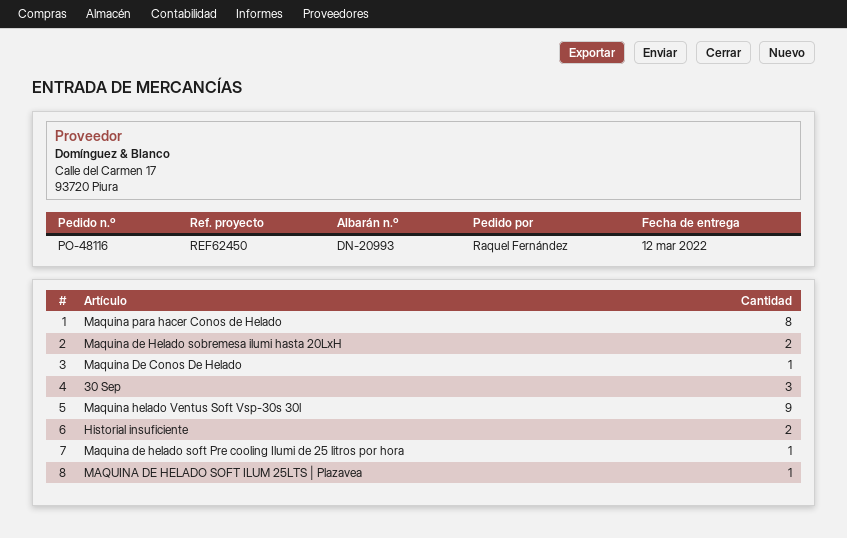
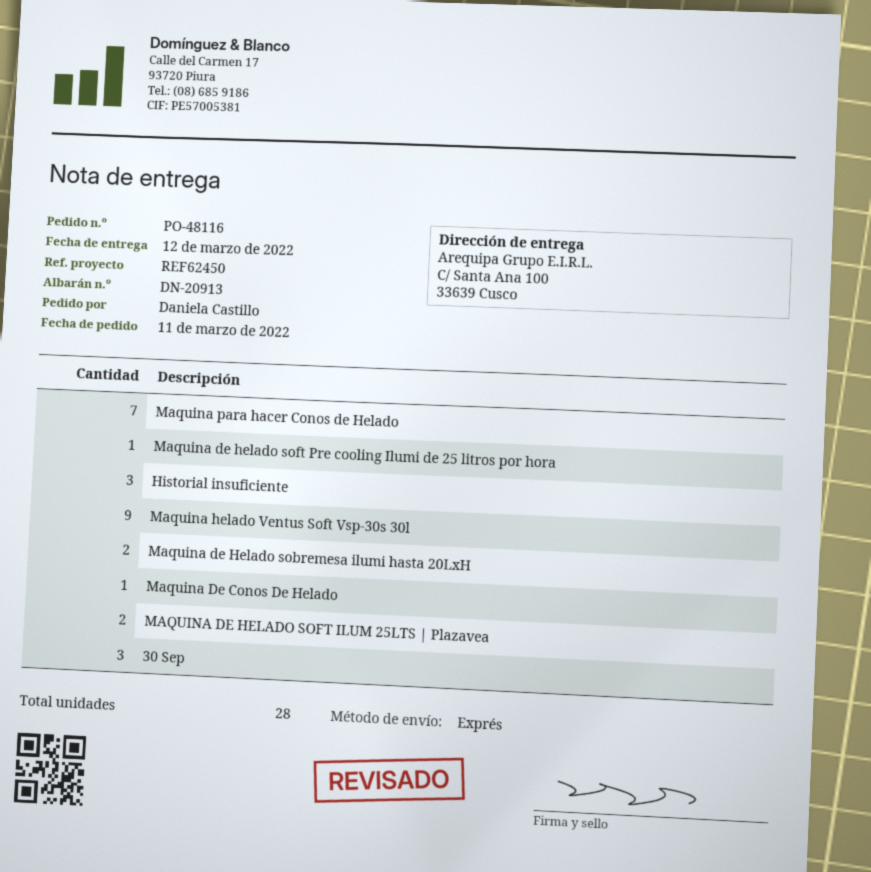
delivery note number: DN-20993 -> DN-20913
ordered by: Raquel Fernández -> Daniela Castillo
Maquina para hacer Conos de Helado: 8 -> 7
Historial insuficiente: 2 -> 3
MAQUINA DE HELADO SOFT ILUM 25LTS | Plazavea: 1 -> 2

